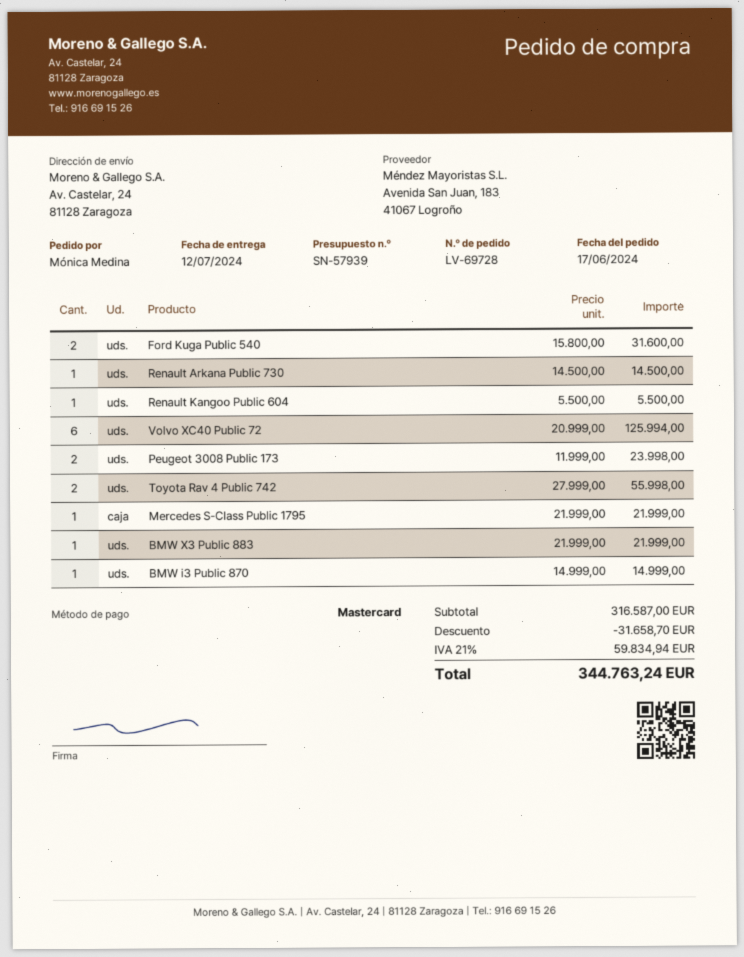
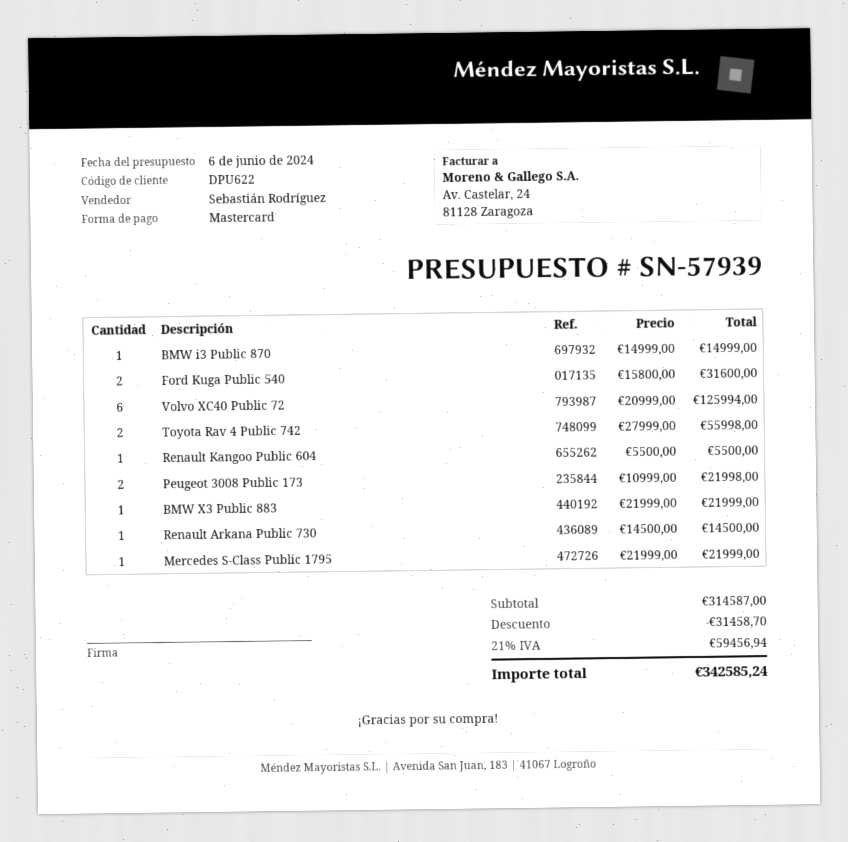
Peugeot 3008 Public 173: 2 x 11999.00 = 23998.00 -> 2 x 10999.00 = 21998.00
subtotal: 316587.00 -> 314587.00
discount: 31658.70 -> 31458.70
tax: 21% = 59834.94 -> 21% = 59456.94
total: 344763.24 -> 342585.24

